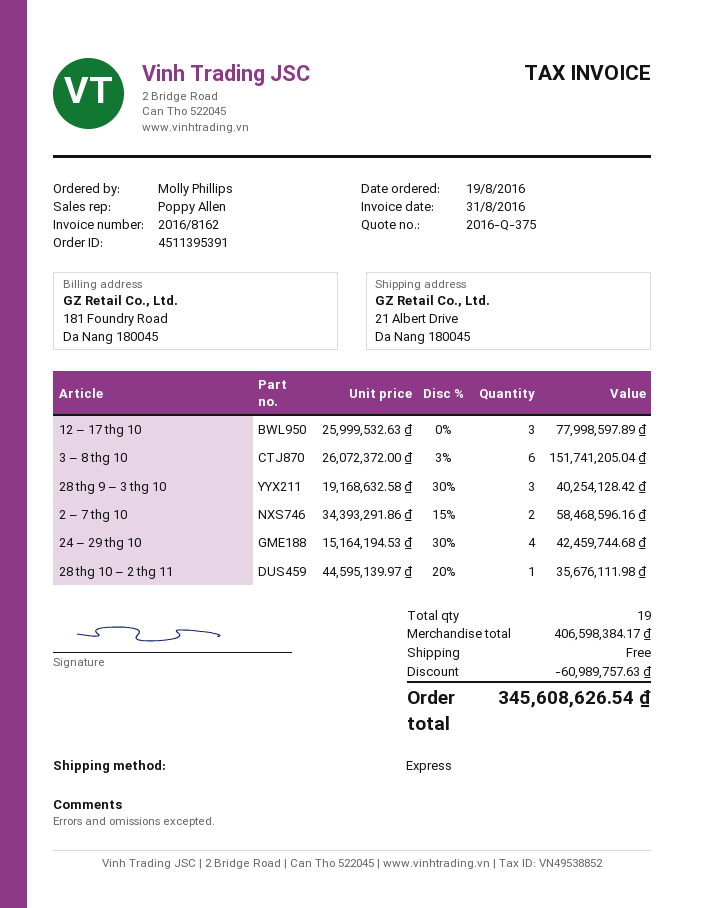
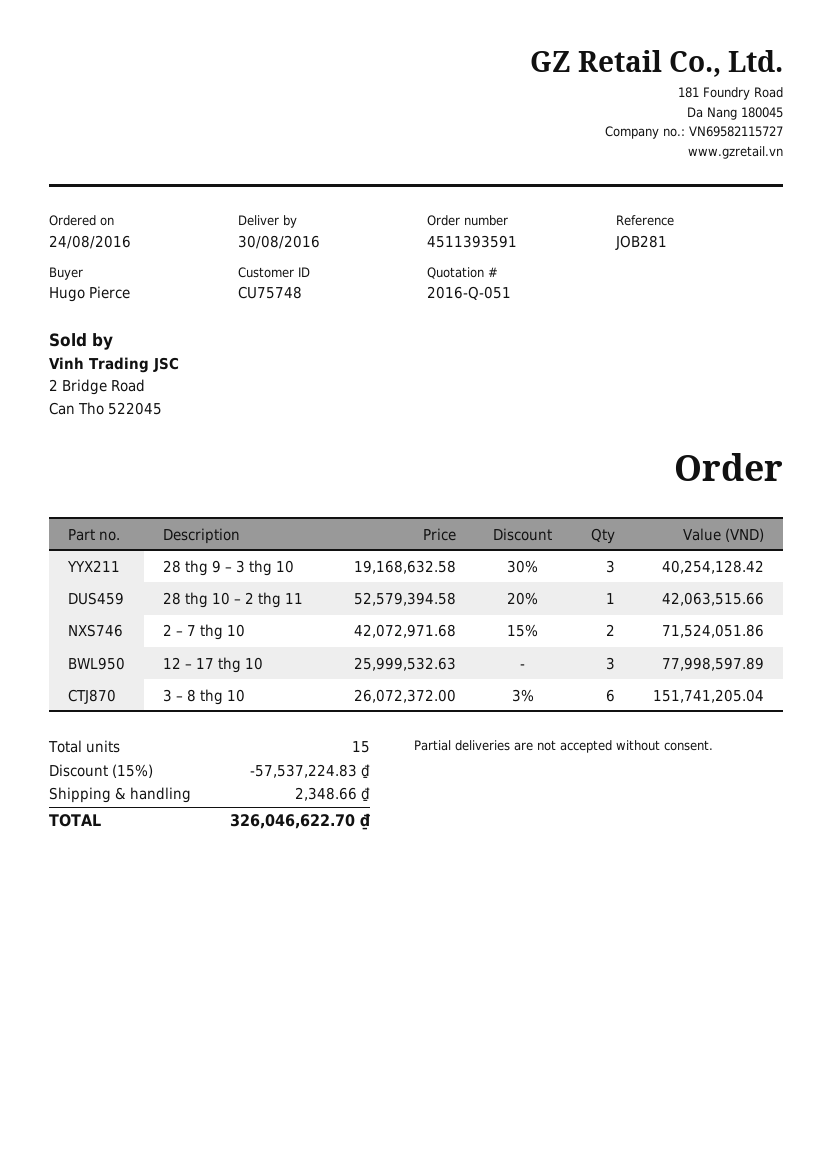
quote number: 2016-Q-375 -> 2016-Q-051
order number: 4511395391 -> 4511393591
order date: 2016-08-19 -> 2016-08-24
ordered by: Molly Phillips -> Hugo Pierce
2 – 7 thg 10: 2 x 34393291.86 - 15% = 58468596.16 -> 2 x 42072971.68 - 15% = 71524051.86
24 – 29 thg 10: 4 x 15164194.53 - 30% = 42459744.68 -> none
28 thg 10 – 2 thg 11: 1 x 44595139.97 - 20% = 35676111.98 -> 1 x 52579394.58 - 20% = 42063515.66
total quantity: 19 -> 15
discount: 60989757.63 -> 57537224.83
shipping: 0.00 -> 2348.66
total: 345608626.54 -> 326046622.70

